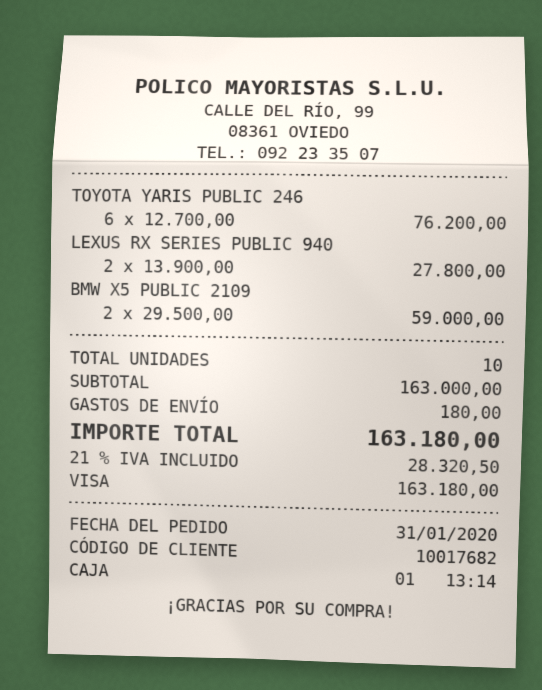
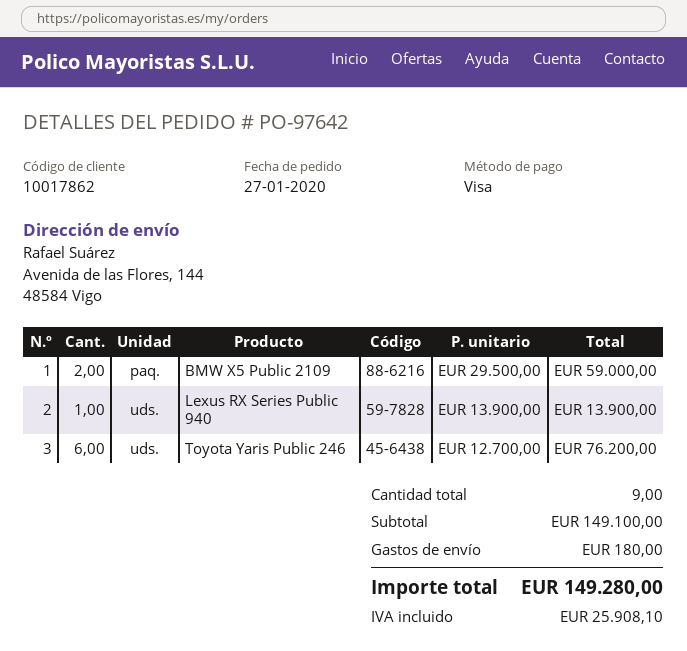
order date: 2020-01-31 -> 2020-01-27
customer number: 10017682 -> 10017862
LEXUS RX SERIES PUBLIC 940: 2 x 13900.00 = 27800.00 -> 1 x 13900.00 = 13900.00
total quantity: 10 -> 9
subtotal: 163000.00 -> 149100.00
tax: 28320.50 -> 25908.10
total: 163180.00 -> 149280.00

